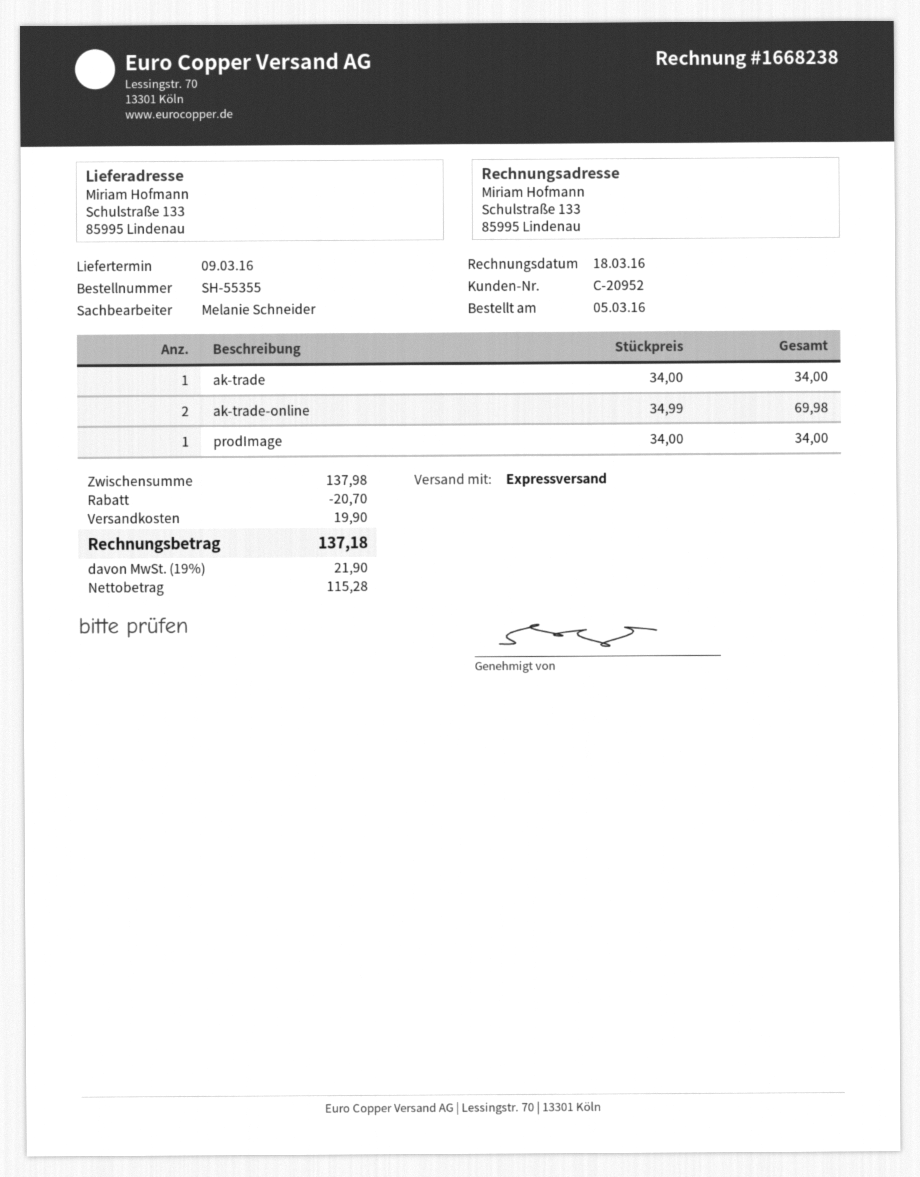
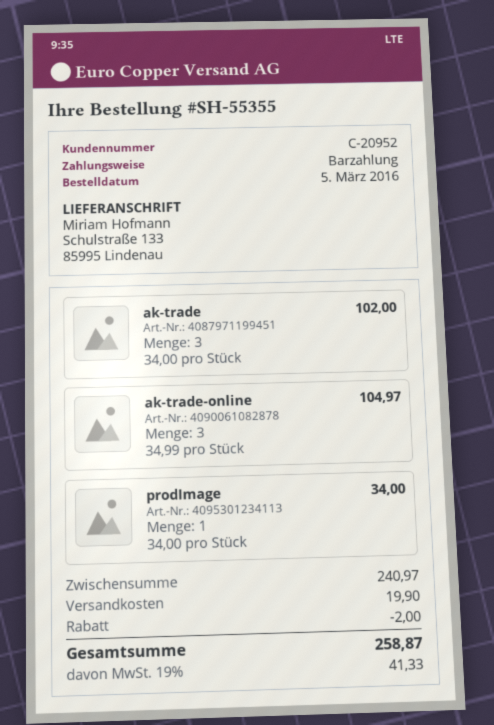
ak-trade: 1 x 34.00 = 34.00 -> 3 x 34.00 = 102.00
ak-trade-online: 2 x 34.99 = 69.98 -> 3 x 34.99 = 104.97
subtotal: 137.98 -> 240.97
discount: 20.70 -> 2.00
tax: 19% = 21.90 -> 19% = 41.33
total: 137.18 -> 258.87

